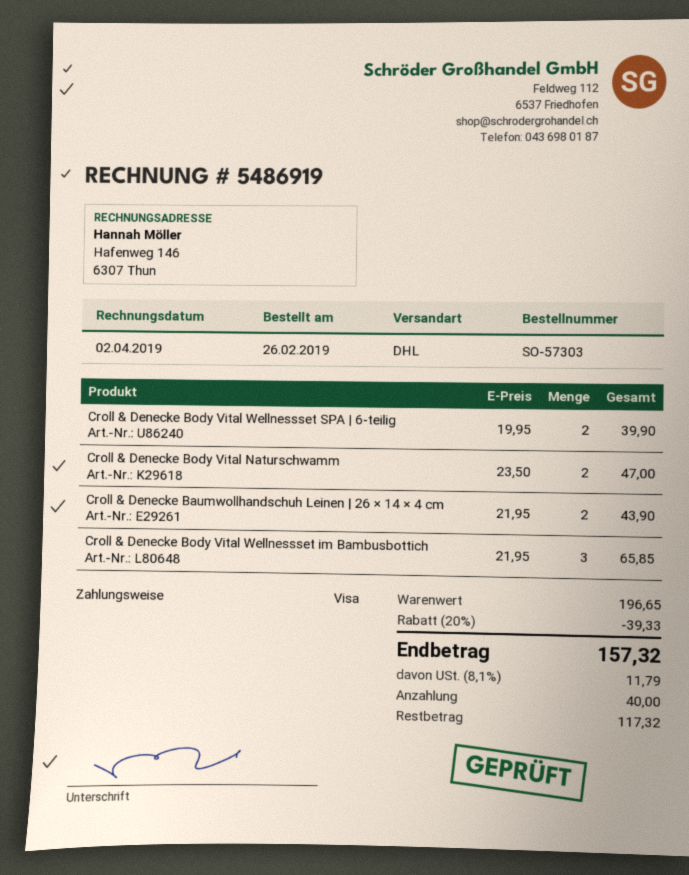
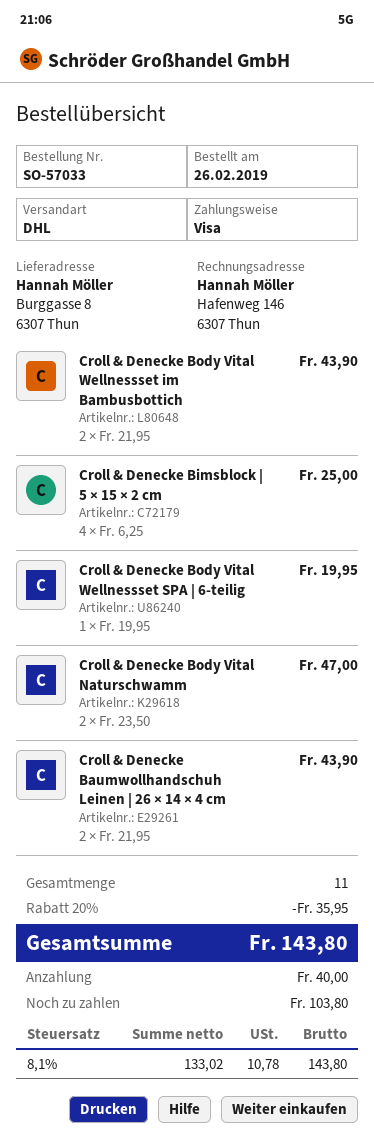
order number: SO-57303 -> SO-57033
Croll & Denecke Body Vital Wellnessset SPA | 6-teilig: 2 x 19.95 = 39.90 -> 1 x 19.95 = 19.95
Croll & Denecke Body Vital Wellnessset im Bambusbottich: 3 x 21.95 = 65.85 -> 2 x 21.95 = 43.90
Croll & Denecke Bimsblock | 5 × 15 × 2 cm: none -> 4 x 6.25 = 25.00
discount: 20% = 39.33 -> 20% = 35.95
tax: 8.1% = 11.79 -> 8.1% = 10.78
total: 157.32 -> 143.80
balance: 117.32 -> 103.80

